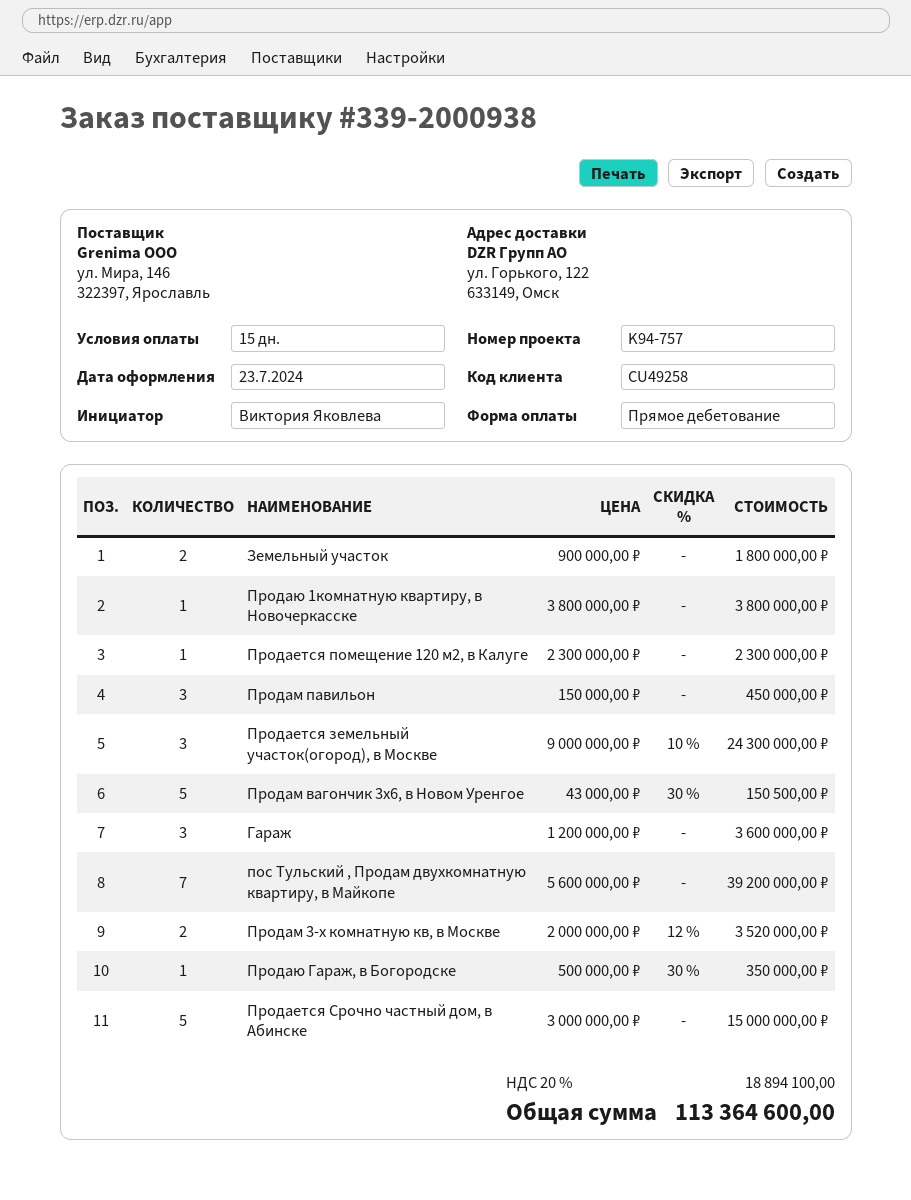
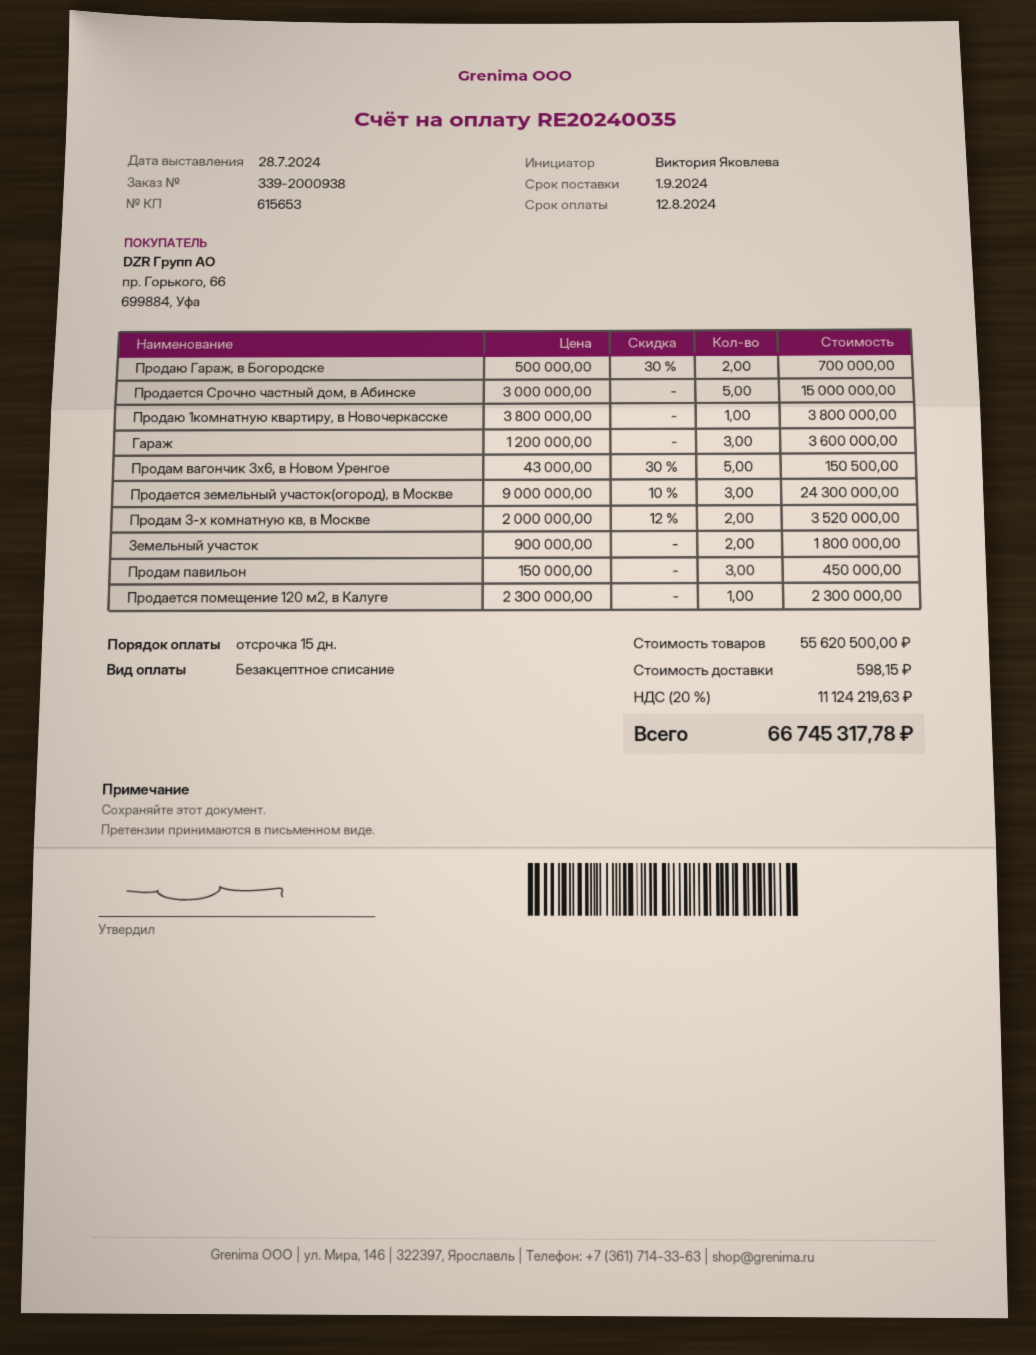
пос Тульский , Продам двухкомнатную квартиру, в Майкопе: 7 x 5600000.00 = 39200000.00 -> none
Продаю Гараж, в Богородске: 1 x 500000.00 - 30% = 350000.00 -> 2 x 500000.00 - 30% = 700000.00
shipping: none -> 598.15
tax: 20% = 18894100.00 -> 20% = 11124219.63
total: 113364600.00 -> 66745317.78

